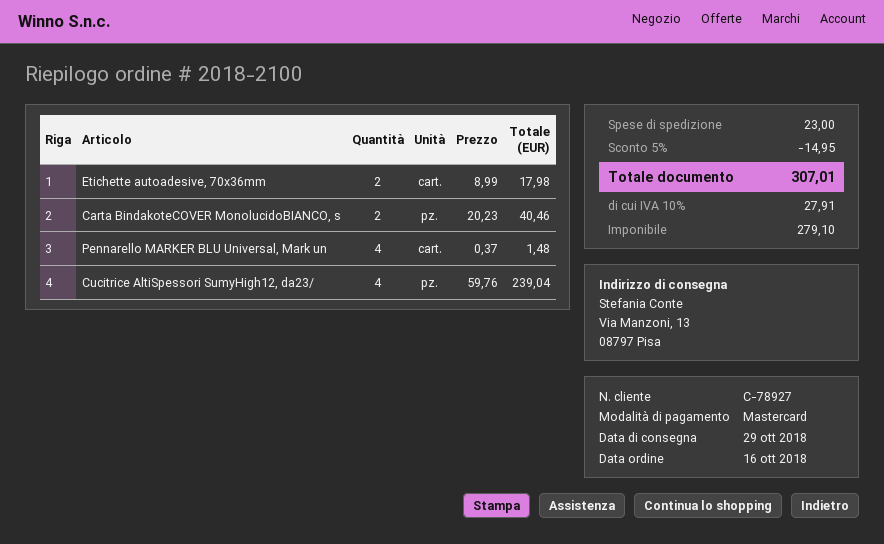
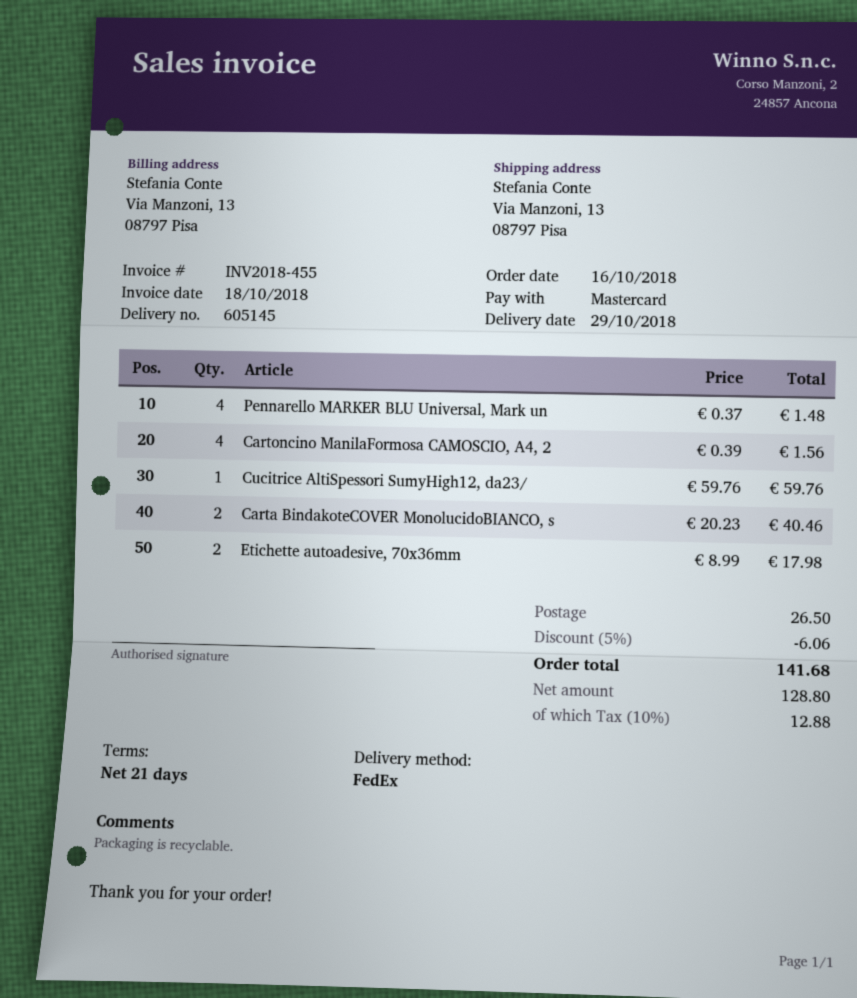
Cucitrice AltiSpessori SumyHigh12, da23/: 4 x 59.76 = 239.04 -> 1 x 59.76 = 59.76
Cartoncino ManilaFormosa CAMOSCIO, A4, 2: none -> 4 x 0.39 = 1.56
discount: 5% = 14.95 -> 5% = 6.06
shipping: 23.00 -> 26.50
net: 279.10 -> 128.80
tax: 10% = 27.91 -> 10% = 12.88
total: 307.01 -> 141.68

